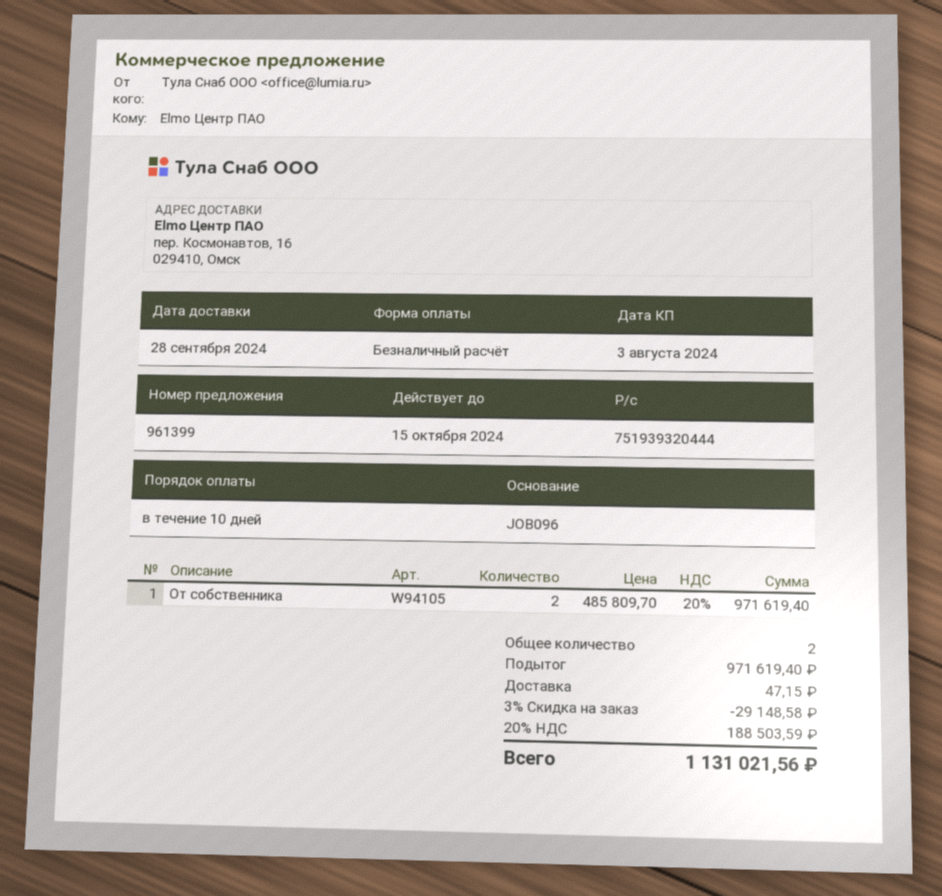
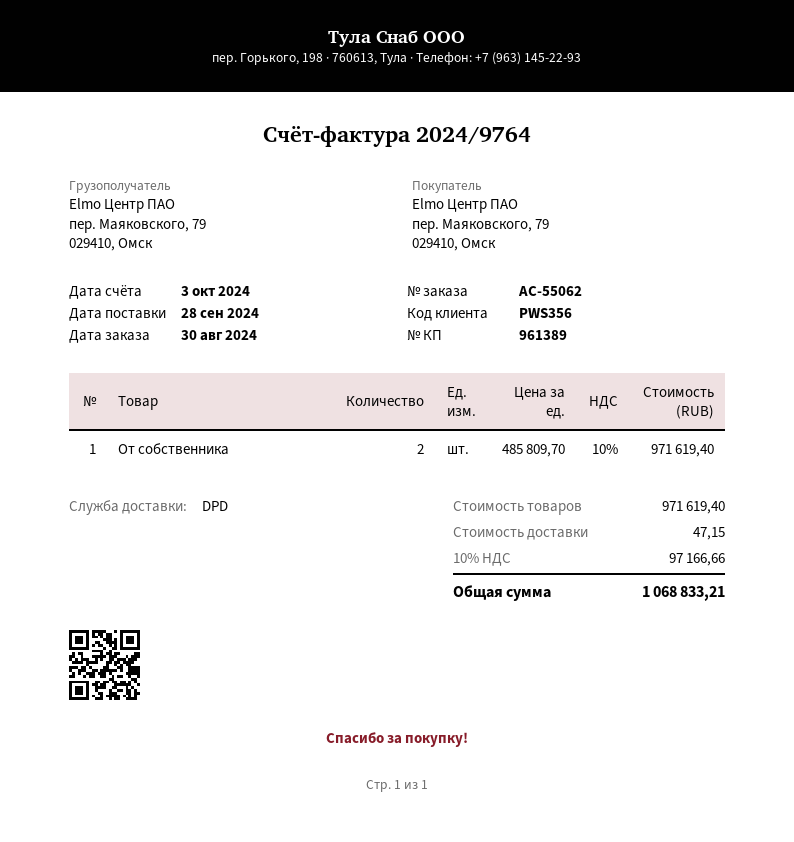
quote number: 961399 -> 961389
ship to: пер. Космонавтов, 16, 029410, Омск -> пер. Маяковского, 79, 029410, Омск
discount: 3% = 29148.58 -> none
tax: 20% = 188503.59 -> 10% = 97166.66
total: 1131021.56 -> 1068833.21

